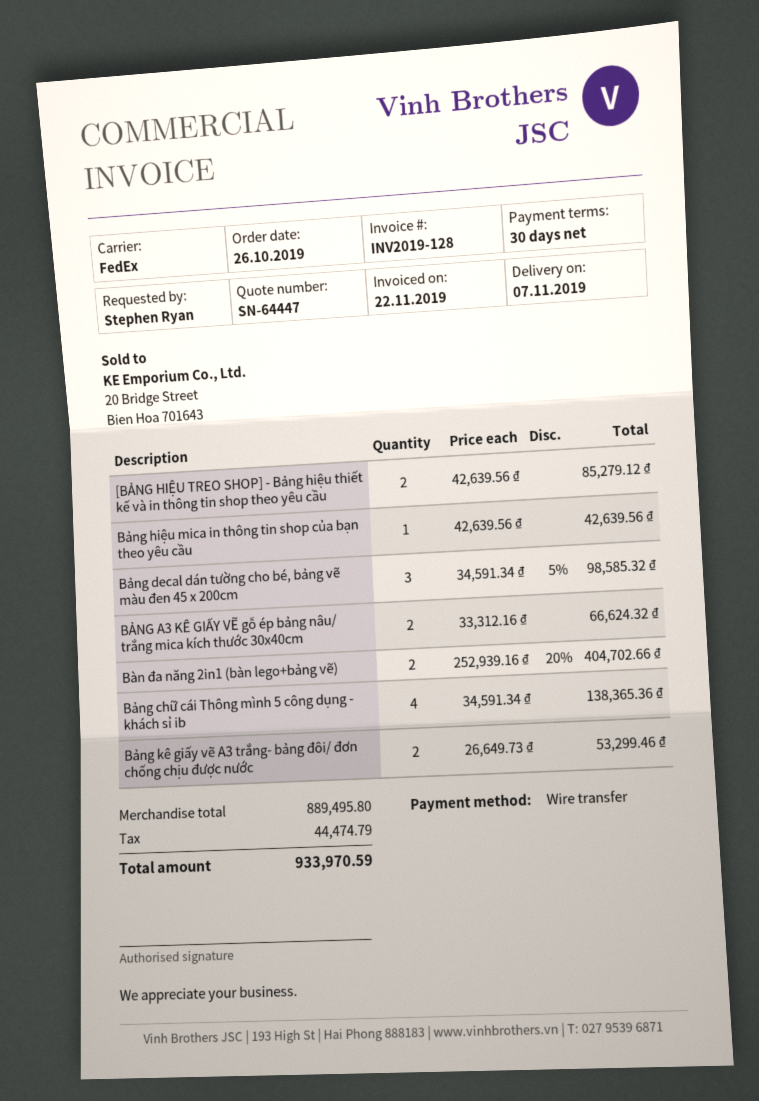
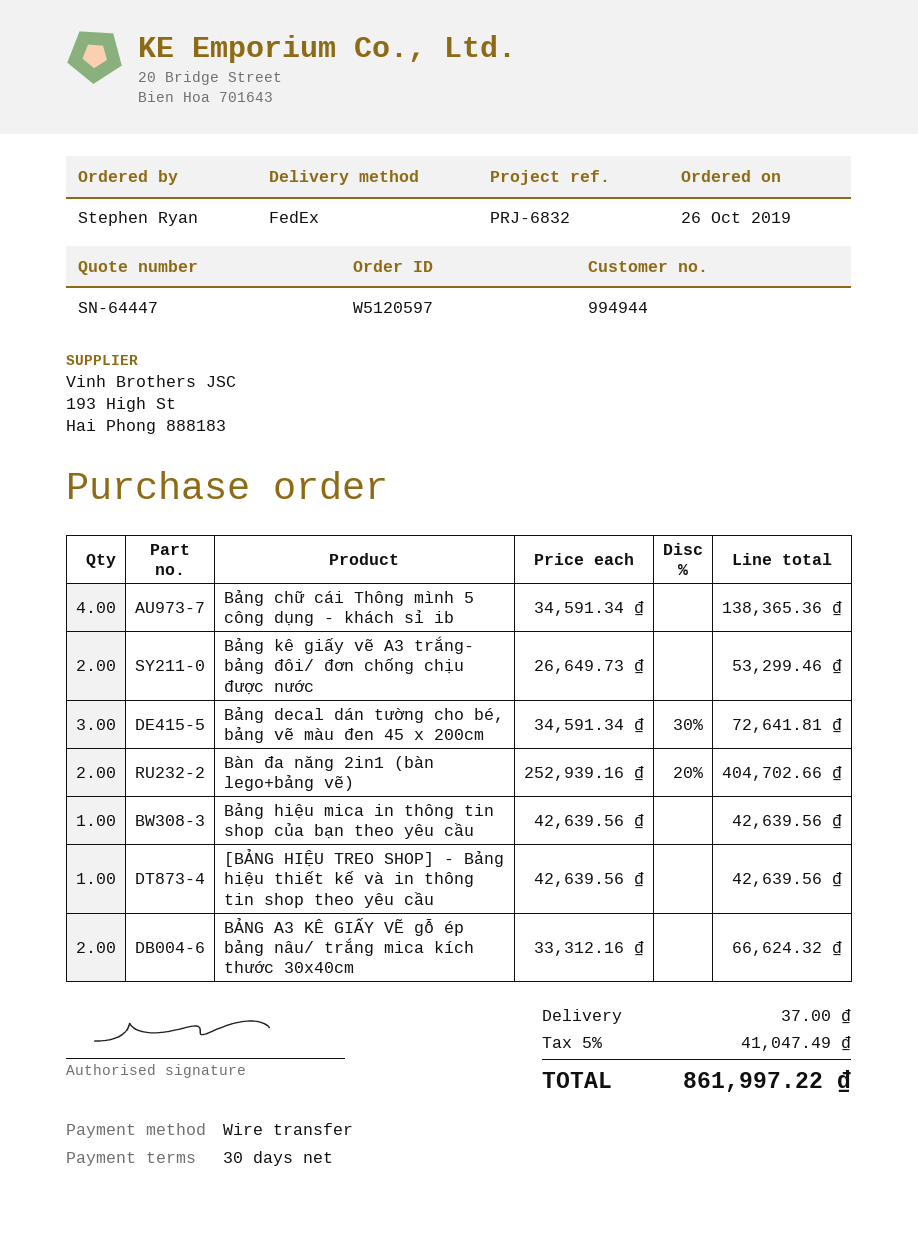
[BẢNG HIỆU TREO SHOP] - Bảng hiệu thiết kế và in thông tin shop theo yêu cầu: 2 x 42639.56 = 85279.12 -> 1 x 42639.56 = 42639.56
Bảng decal dán tường cho bé, bảng vẽ màu đen 45 x 200cm: 3 x 34591.34 - 5% = 98585.32 -> 3 x 34591.34 - 30% = 72641.81
shipping: none -> 37.00
tax: 44474.79 -> 41047.49
total: 933970.59 -> 861997.22

